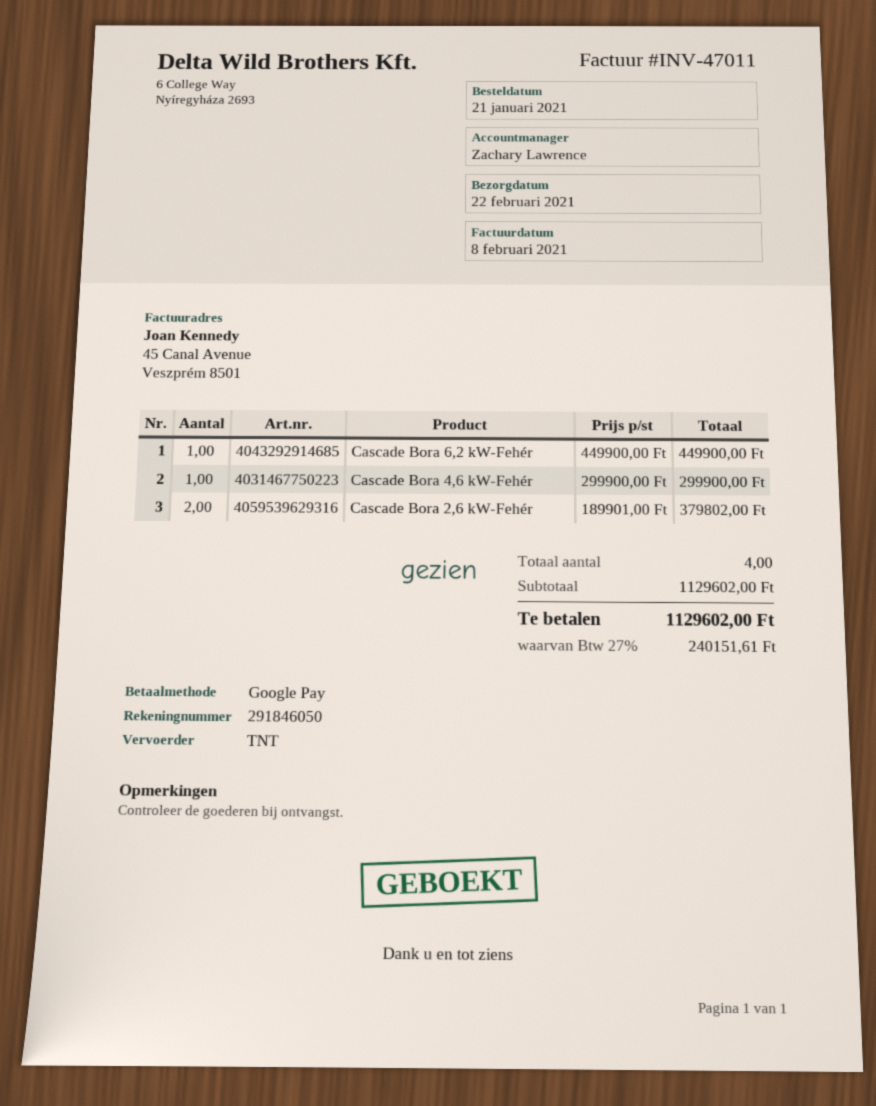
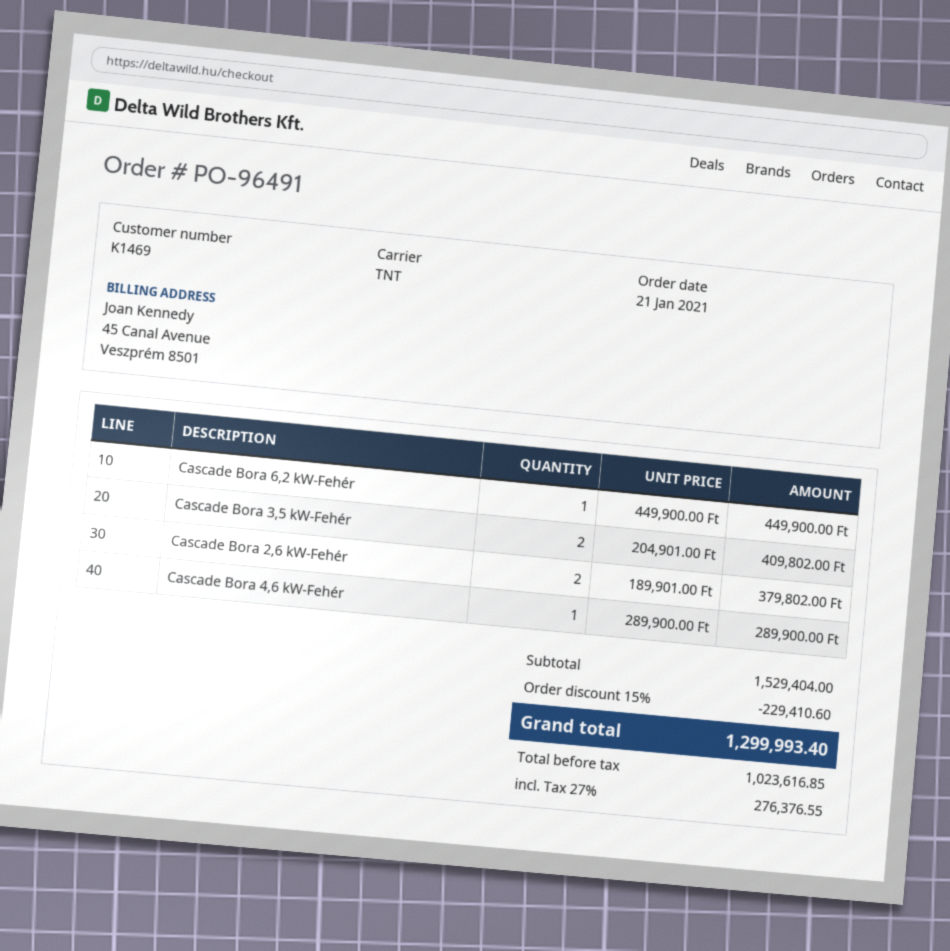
Cascade Bora 4,6 kW-Fehér: 1 x 299900.00 = 299900.00 -> 1 x 289900.00 = 289900.00
Cascade Bora 3,5 kW-Fehér: none -> 2 x 204901.00 = 409802.00
subtotal: 1129602.00 -> 1529404.00
discount: none -> 15% = 229410.60
tax: 27% = 240151.61 -> 27% = 276376.55
total: 1129602.00 -> 1299993.40

